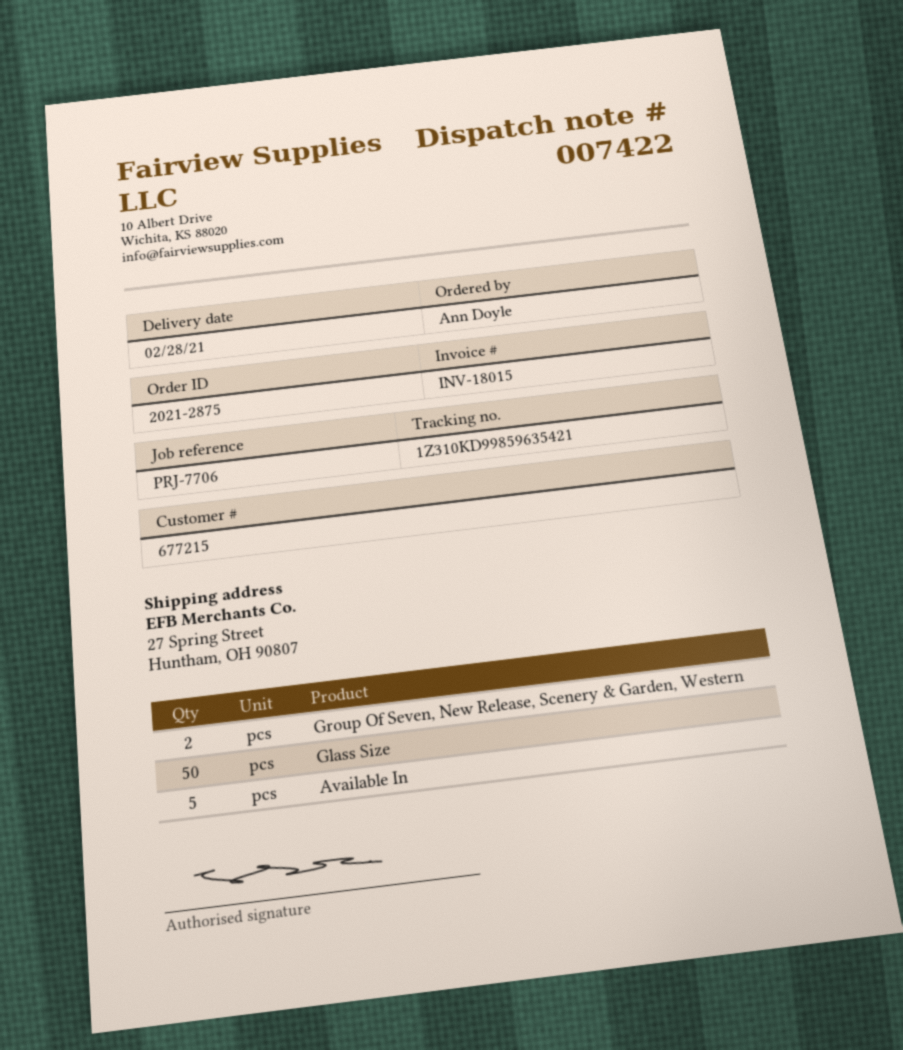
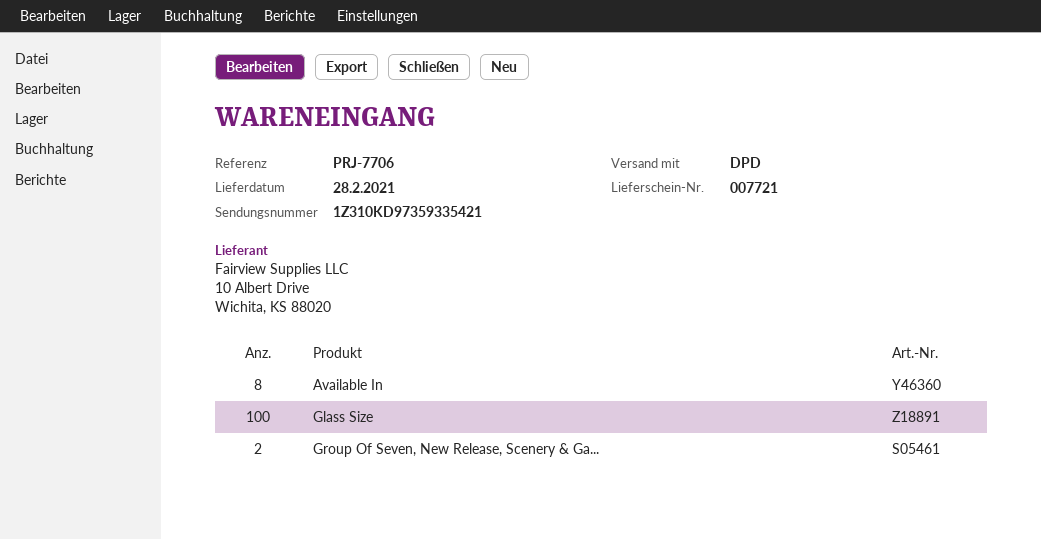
delivery note number: 007422 -> 007721
tracking number: 1Z310KD99859635421 -> 1Z310KD97359335421
Glass Size: 50 -> 100
Available In: 5 -> 8

